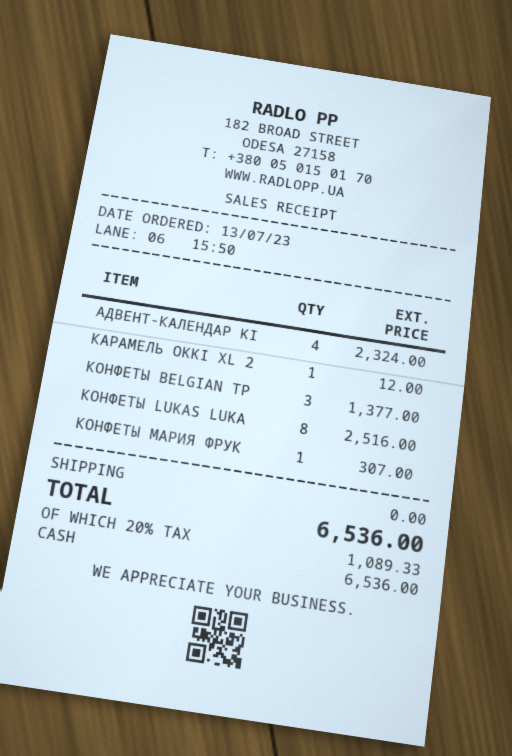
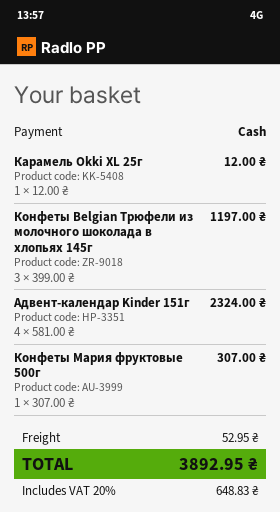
КОНФЕТЫ BELGIAN ТР: 3 for 1377.00 -> 3 for 1197.00
КОНФЕТЫ LUKAS LUKA: 8 for 2516.00 -> none
shipping: 0.00 -> 52.95
tax: 20% = 1089.33 -> 20% = 648.83
total: 6536.00 -> 3892.95

